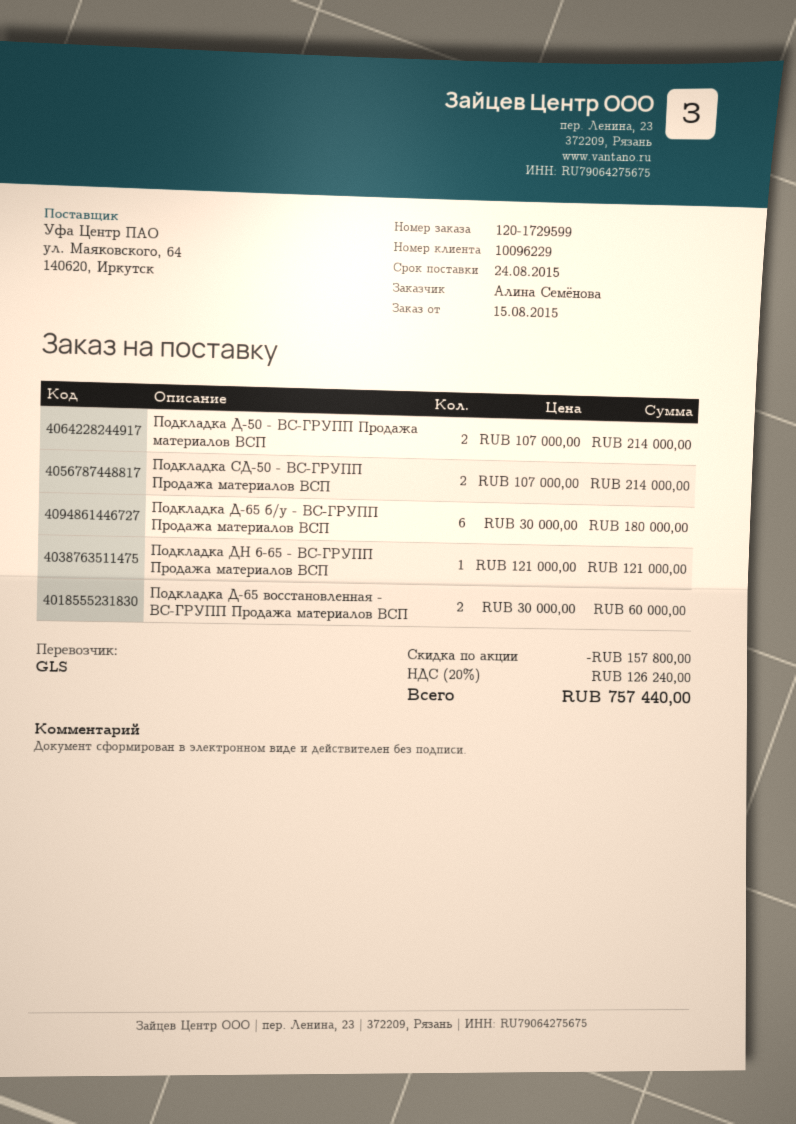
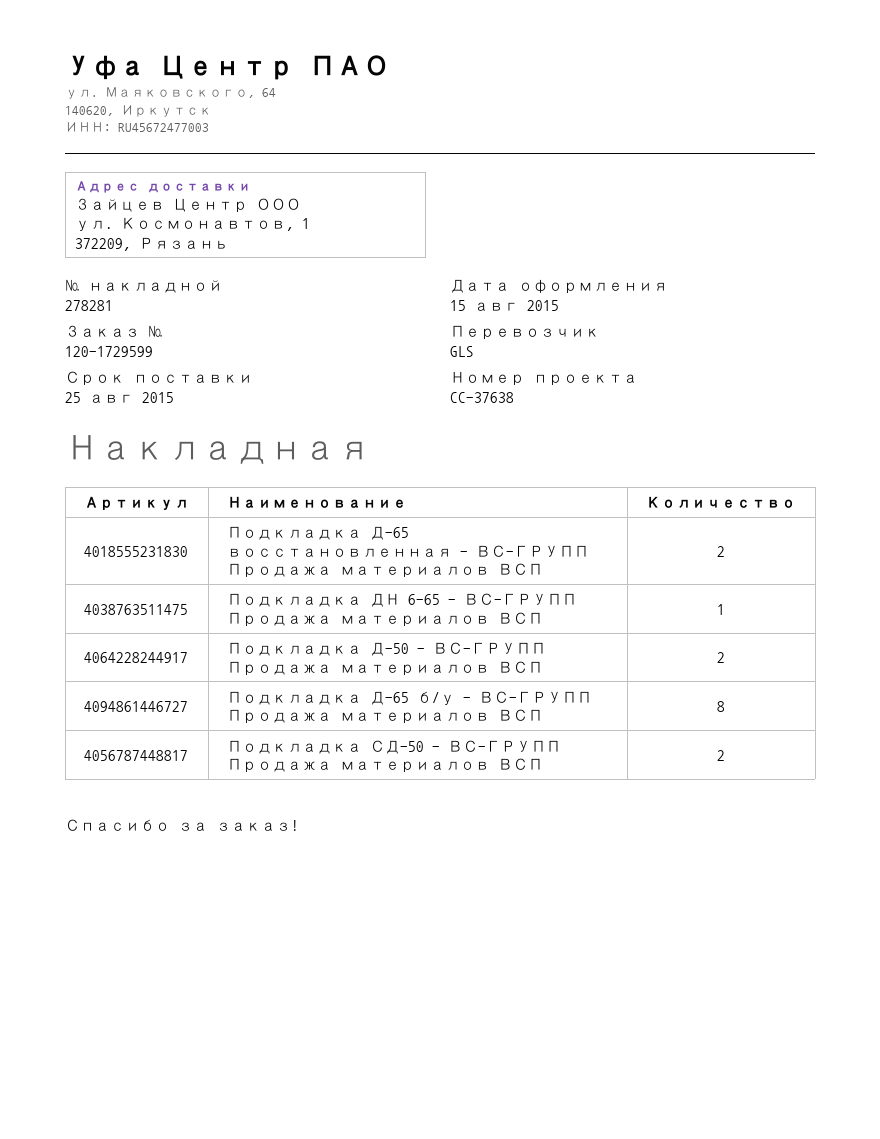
delivery date: 2015-08-24 -> 2015-08-25
Подкладка Д-65 б/у - ВС-ГРУПП Продажа материалов ВСП: 6 -> 8

